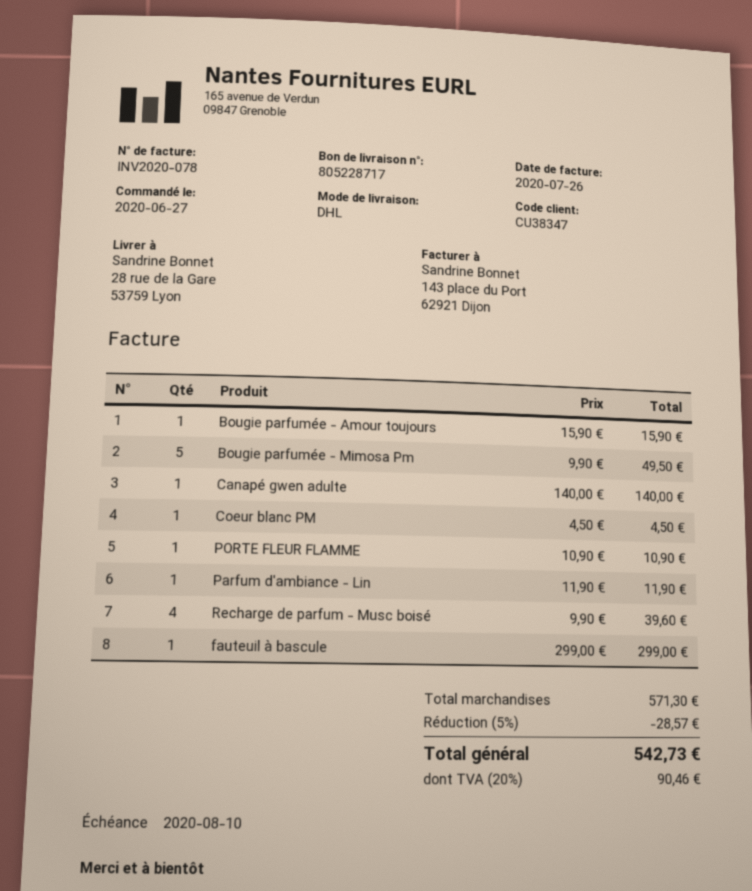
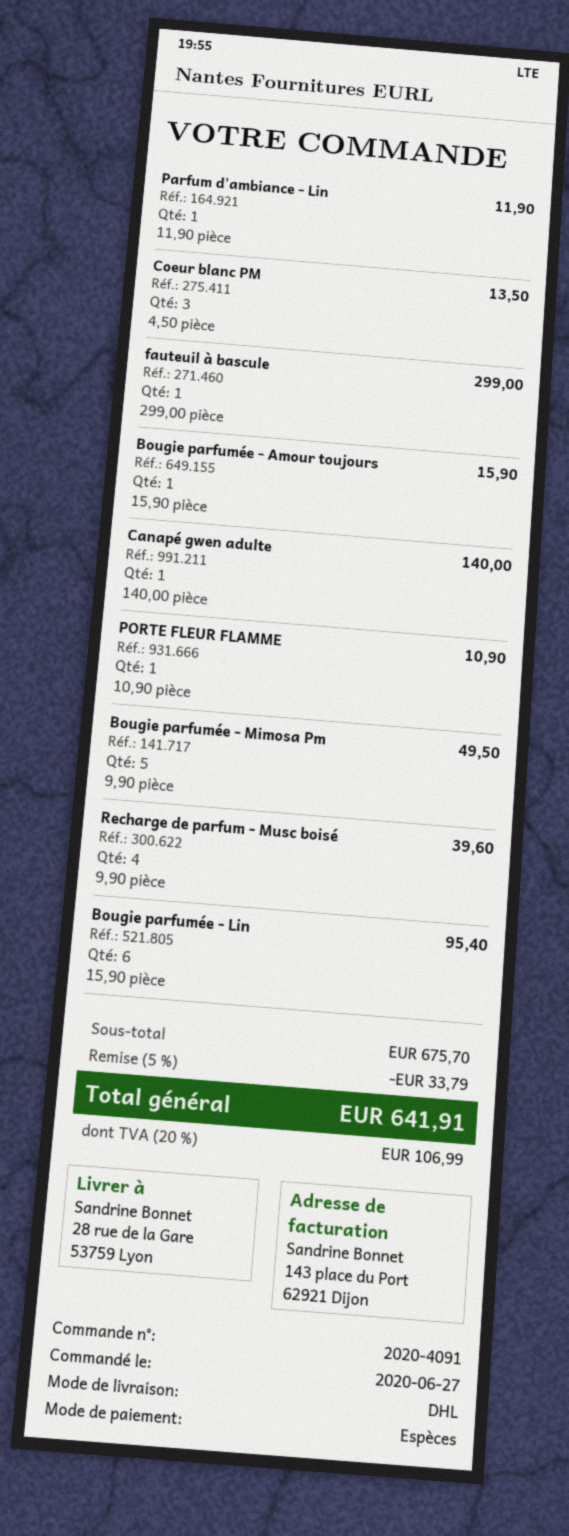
Coeur blanc PM: 1 x 4.50 = 4.50 -> 3 x 4.50 = 13.50
Bougie parfumée - Lin: none -> 6 x 15.90 = 95.40
subtotal: 571.30 -> 675.70
discount: 5% = 28.57 -> 5% = 33.79
tax: 20% = 90.46 -> 20% = 106.99
total: 542.73 -> 641.91

